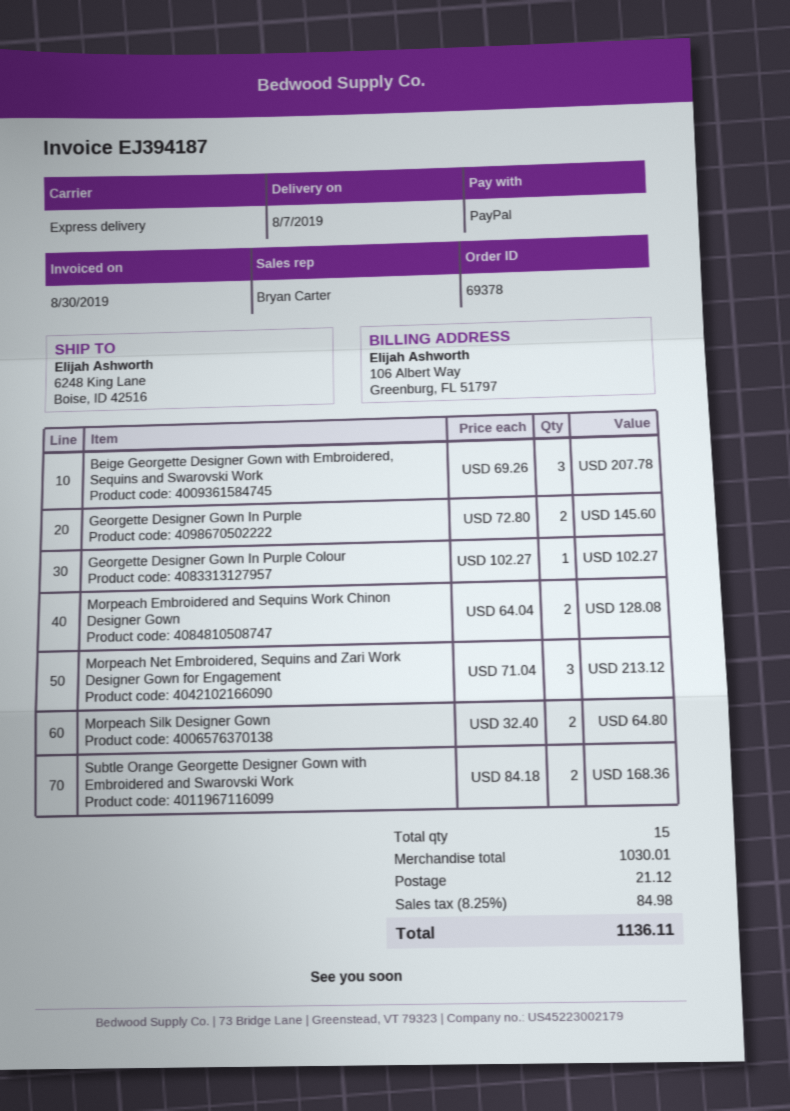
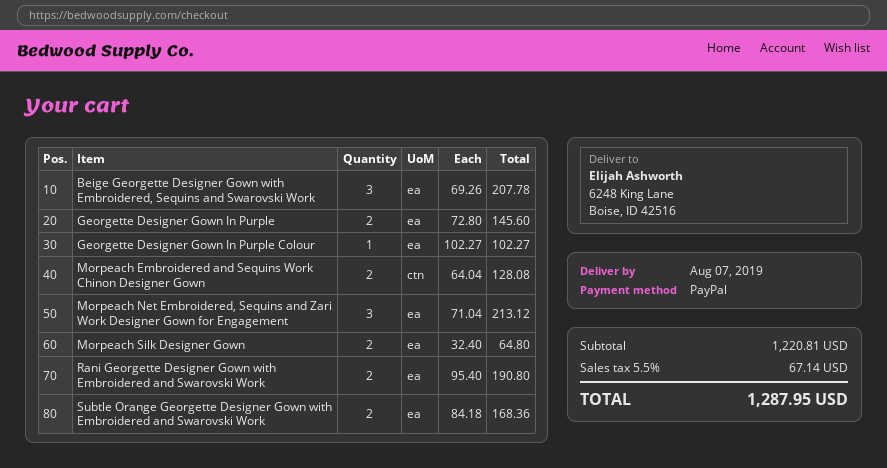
Rani Georgette Designer Gown with Embroidered and Swarovski Work: none -> 2 x 95.40 = 190.80
subtotal: 1030.01 -> 1220.81
shipping: 21.12 -> none
tax: 8.25% = 84.98 -> 5.5% = 67.14
total: 1136.11 -> 1287.95

